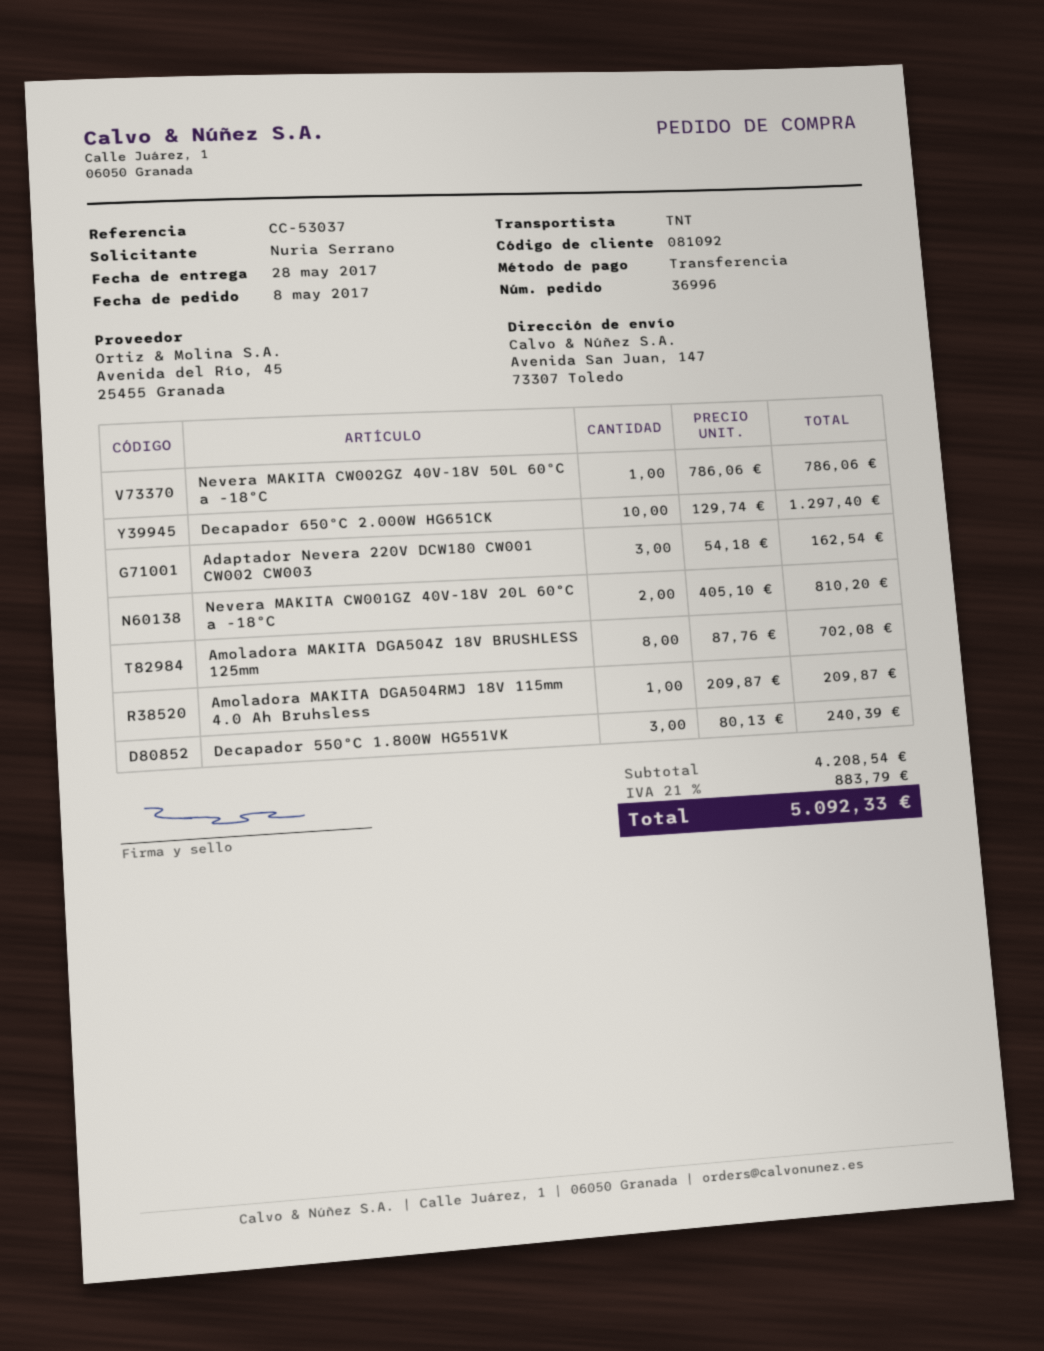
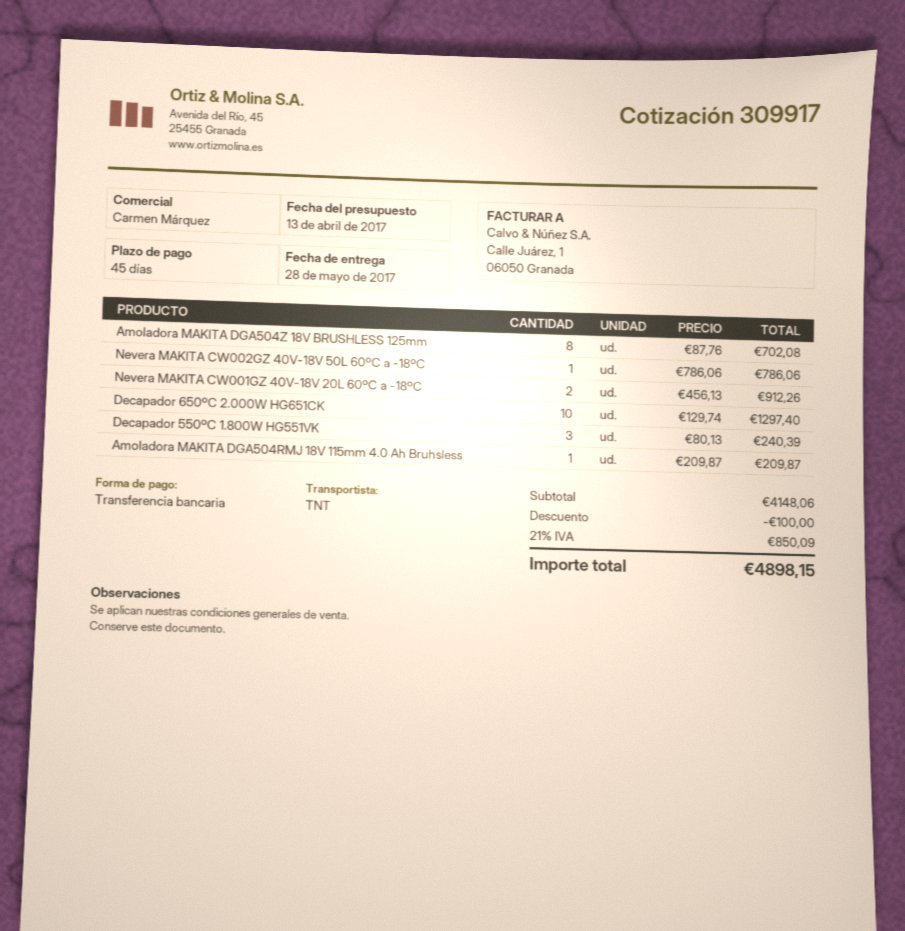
Adaptador Nevera 220V DCW180 CW001 CW002 CW003: 3 x 54.18 = 162.54 -> none
Nevera MAKITA CW001GZ 40V-18V 20L 60ºC a -18ºC: 2 x 405.10 = 810.20 -> 2 x 456.13 = 912.26
subtotal: 4208.54 -> 4148.06
discount: none -> 100.00
tax: 21% = 883.79 -> 21% = 850.09
total: 5092.33 -> 4898.15

